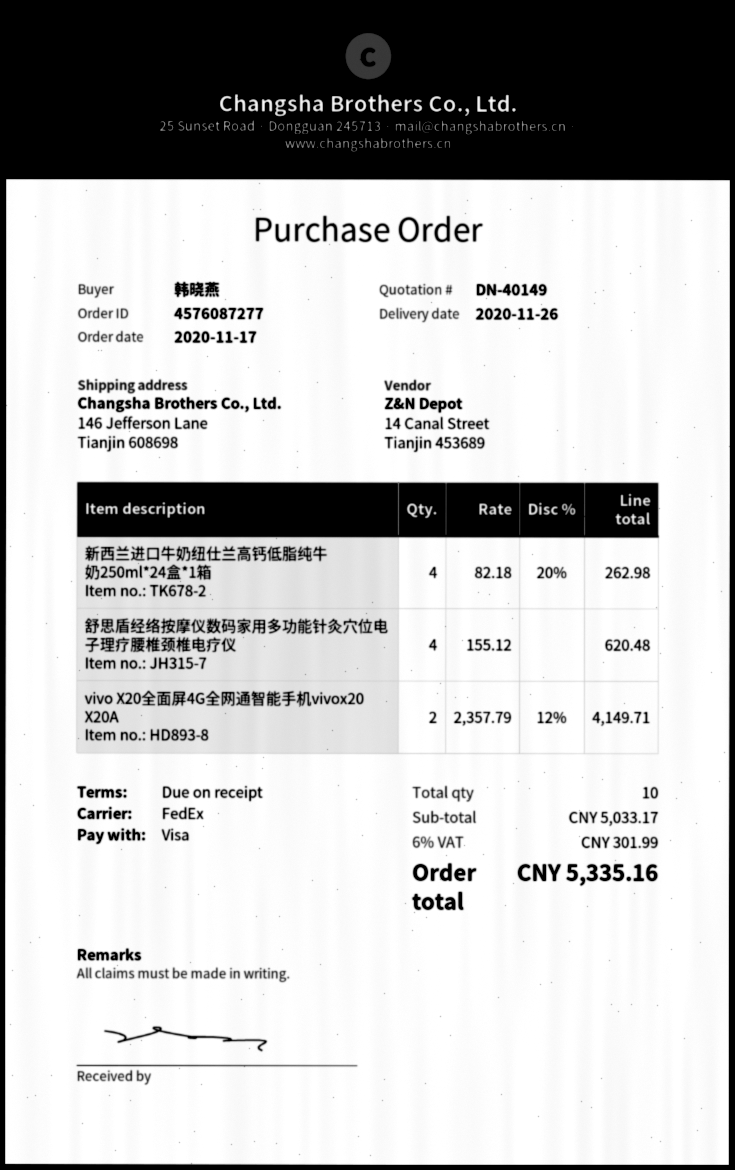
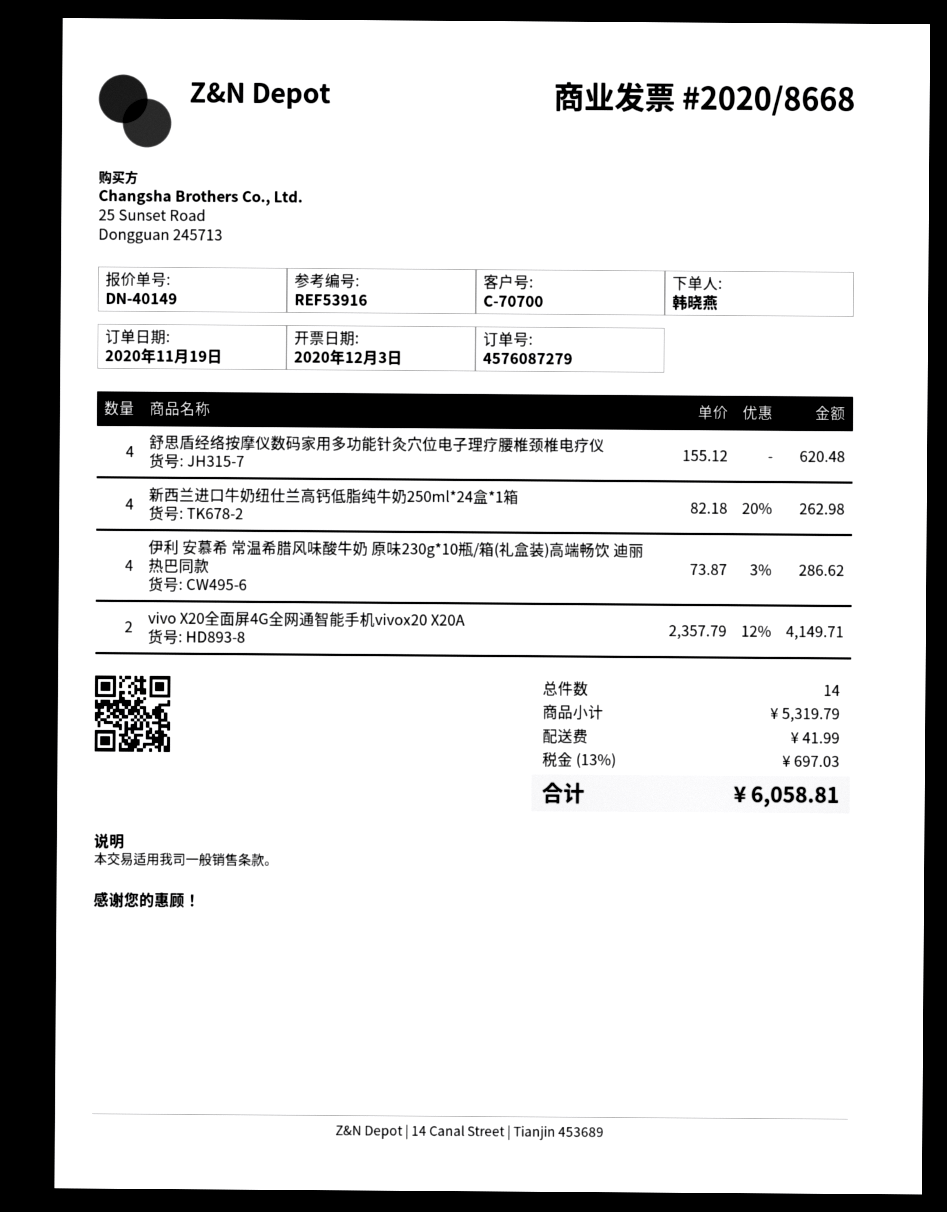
order number: 4576087277 -> 4576087279
order date: 2020-11-17 -> 2020-11-19
伊利 安慕希 常温希腊风味酸牛奶 原味230g*10瓶/箱(礼盒装)高端畅饮 迪丽热巴同款: none -> 4 x 73.87 - 3% = 286.62
total quantity: 10 -> 14
subtotal: 5033.17 -> 5319.79
shipping: none -> 41.99
tax: 6% = 301.99 -> 13% = 697.03
total: 5335.16 -> 6058.81

